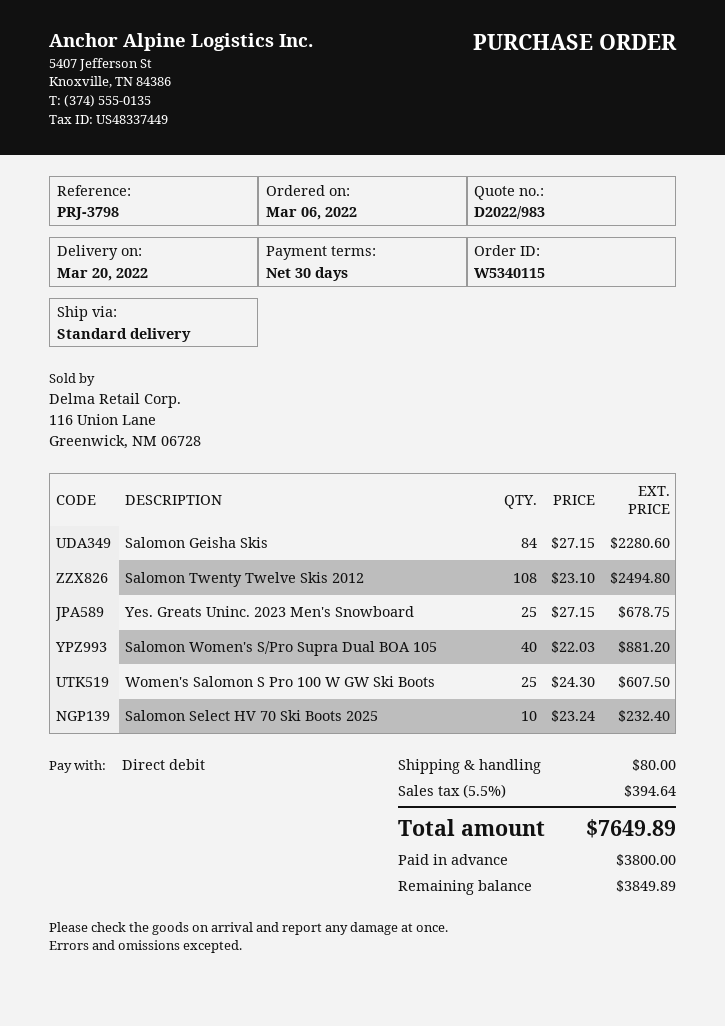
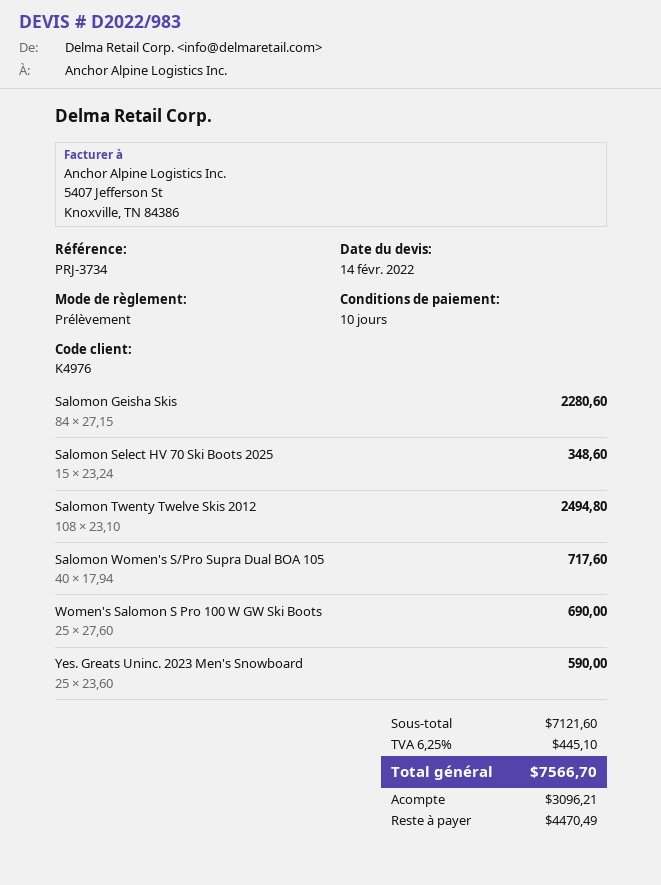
payment terms: 30 days -> 10 days
reference: PRJ-3798 -> PRJ-3734
Yes. Greats Uninc. 2023 Men's Snowboard: 25 x 27.15 = 678.75 -> 25 x 23.60 = 590.00
Salomon Women's S/Pro Supra Dual BOA 105: 40 x 22.03 = 881.20 -> 40 x 17.94 = 717.60
Women's Salomon S Pro 100 W GW Ski Boots: 25 x 24.30 = 607.50 -> 25 x 27.60 = 690.00
Salomon Select HV 70 Ski Boots 2025: 10 x 23.24 = 232.40 -> 15 x 23.24 = 348.60
shipping: 80.00 -> none
tax: 5.5% = 394.64 -> 6.25% = 445.10
total: 7649.89 -> 7566.70
deposit: 3800.00 -> 3096.21
balance: 3849.89 -> 4470.49

